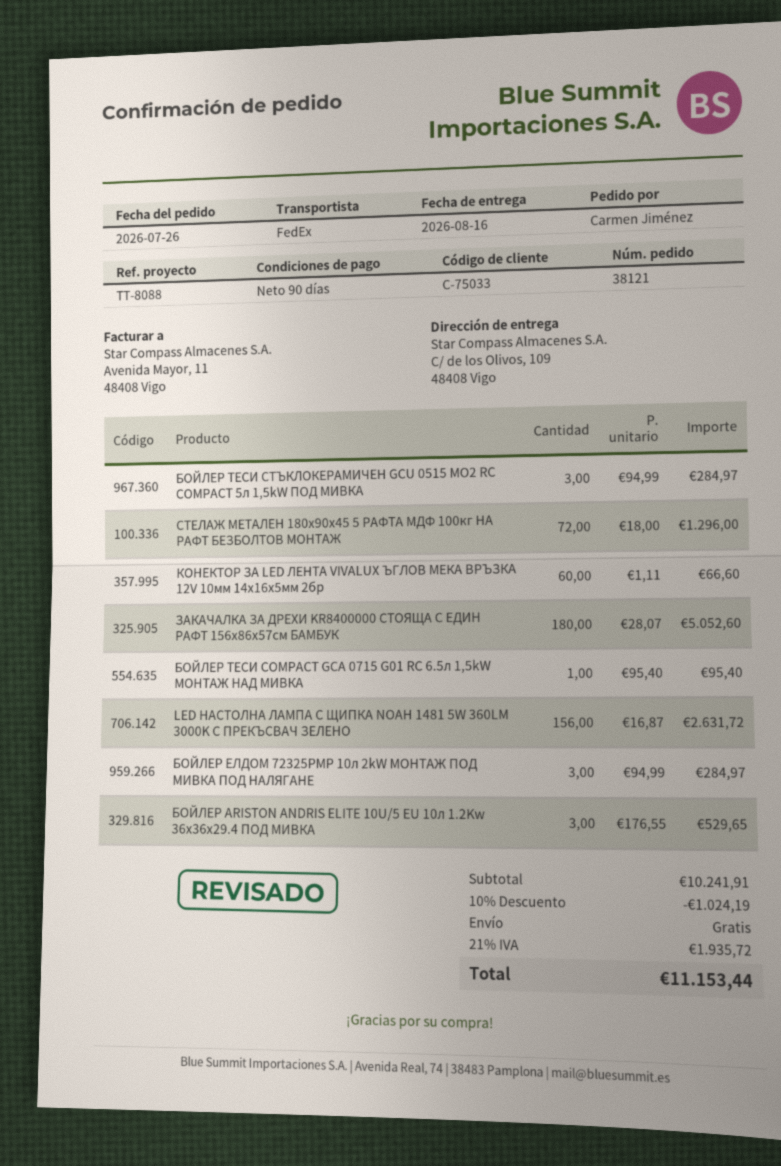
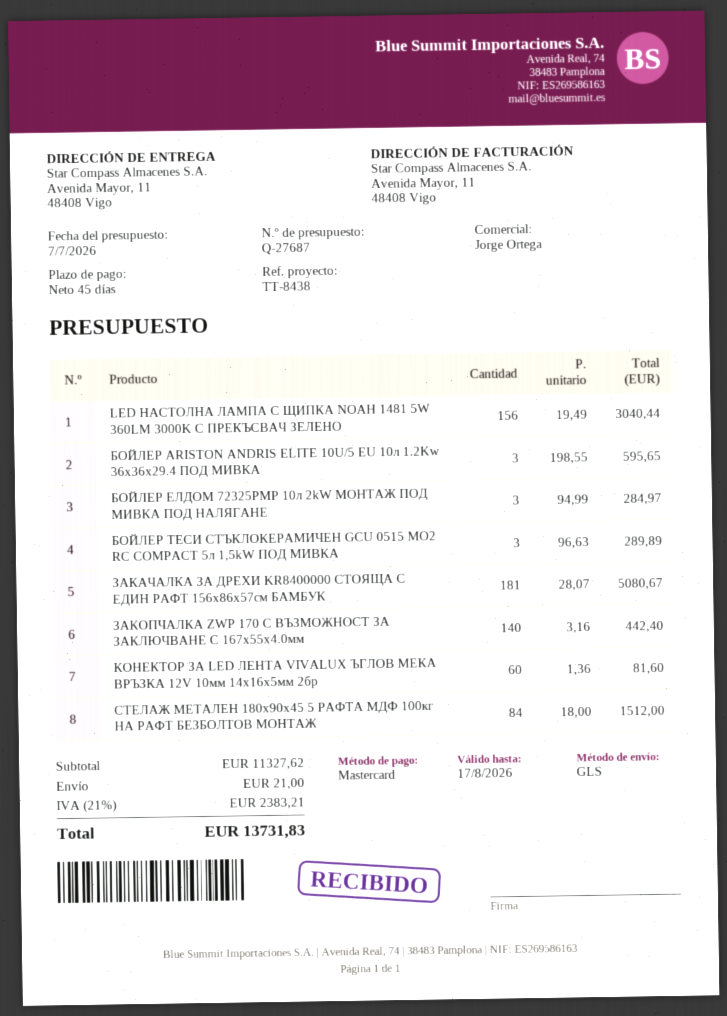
payment terms: 90 days -> 45 days
reference: TT-8088 -> TT-8438
shipping method: FedEx -> GLS
ship to: C/ de los Olivos, 109, 48408 Vigo -> Avenida Mayor, 11, 48408 Vigo
БОЙЛЕР ТЕСИ СТЪКЛОКЕРАМИЧЕН GCU 0515 MO2 RC COMPACT 5л 1,5kW ПОД МИВКА: 3 x 94.99 = 284.97 -> 3 x 96.63 = 289.89
СТЕЛАЖ МЕТАЛЕН 180х90х45 5 РАФТА МДФ 100кг НА РАФТ БЕЗБОЛТОВ МОНТАЖ: 72 x 18.00 = 1296.00 -> 84 x 18.00 = 1512.00
КОНЕКТОР ЗА LED ЛЕНТА VIVALUX ЪГЛОВ МЕКА ВРЪЗКА 12V 10мм 14x16x5мм 2бр: 60 x 1.11 = 66.60 -> 60 x 1.36 = 81.60
ЗАКАЧАЛКА ЗА ДРЕХИ KR8400000 СТОЯЩА С ЕДИН РАФТ 156x86x57см БАМБУК: 180 x 28.07 = 5052.60 -> 181 x 28.07 = 5080.67
БОЙЛЕР ТЕСИ COMPACT GCA 0715 G01 RC 6.5л 1,5kW МОНТАЖ НАД МИВКА: 1 x 95.40 = 95.40 -> none
LED НАСТОЛНА ЛАМПА С ЩИПКА NOAH 1481 5W 360LM 3000K С ПРЕКЪСВАЧ ЗЕЛЕНО: 156 x 16.87 = 2631.72 -> 156 x 19.49 = 3040.44
БОЙЛЕР ARISTON ANDRIS ELITE 10U/5 EU 10л 1.2Kw 36x36x29.4 ПОД МИВКА: 3 x 176.55 = 529.65 -> 3 x 198.55 = 595.65
ЗАКОПЧАЛКА ZWP 170 С ВЪЗМОЖНОСТ ЗА ЗАКЛЮЧВАНЕ C 167х55х4.0мм: none -> 140 x 3.16 = 442.40
subtotal: 10241.91 -> 11327.62
discount: 10% = 1024.19 -> none
shipping: 0.00 -> 21.00
tax: 21% = 1935.72 -> 21% = 2383.21
total: 11153.44 -> 13731.83

